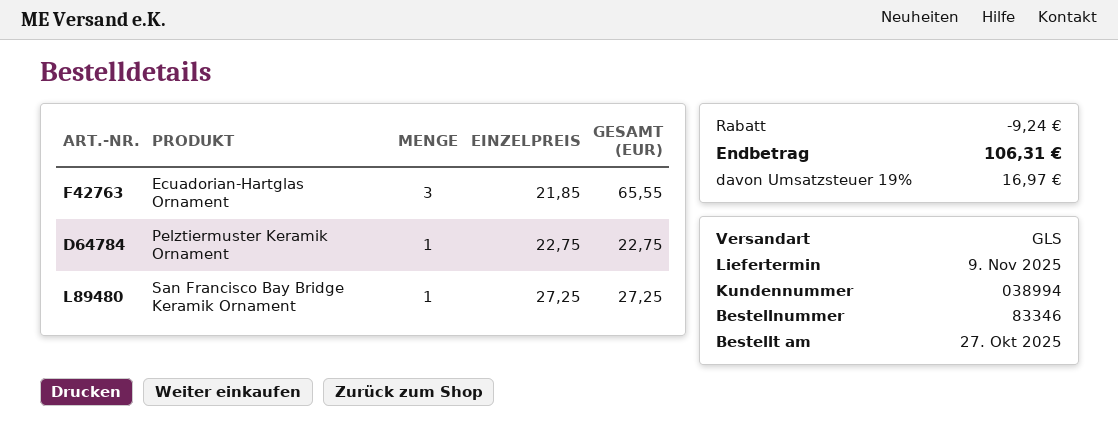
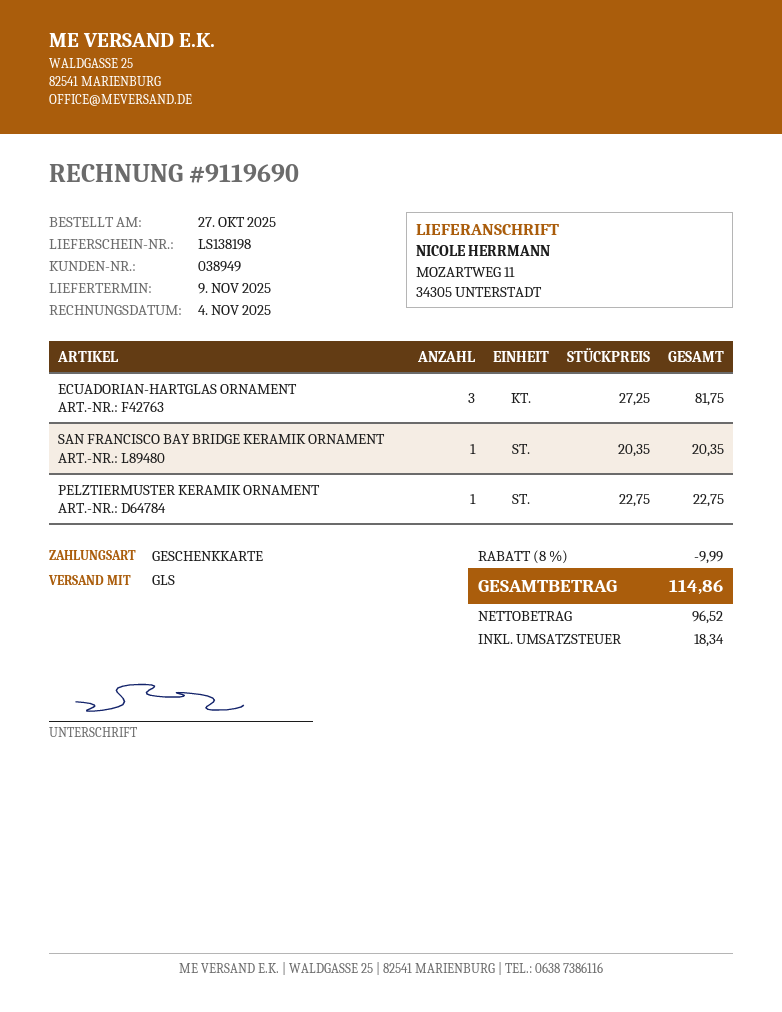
customer number: 038994 -> 038949
Ecuadorian-Hartglas Ornament: 3 x 21.85 = 65.55 -> 3 x 27.25 = 81.75
San Francisco Bay Bridge Keramik Ornament: 1 x 27.25 = 27.25 -> 1 x 20.35 = 20.35
discount: 9.24 -> 9.99
tax: 16.97 -> 18.34
total: 106.31 -> 114.86

